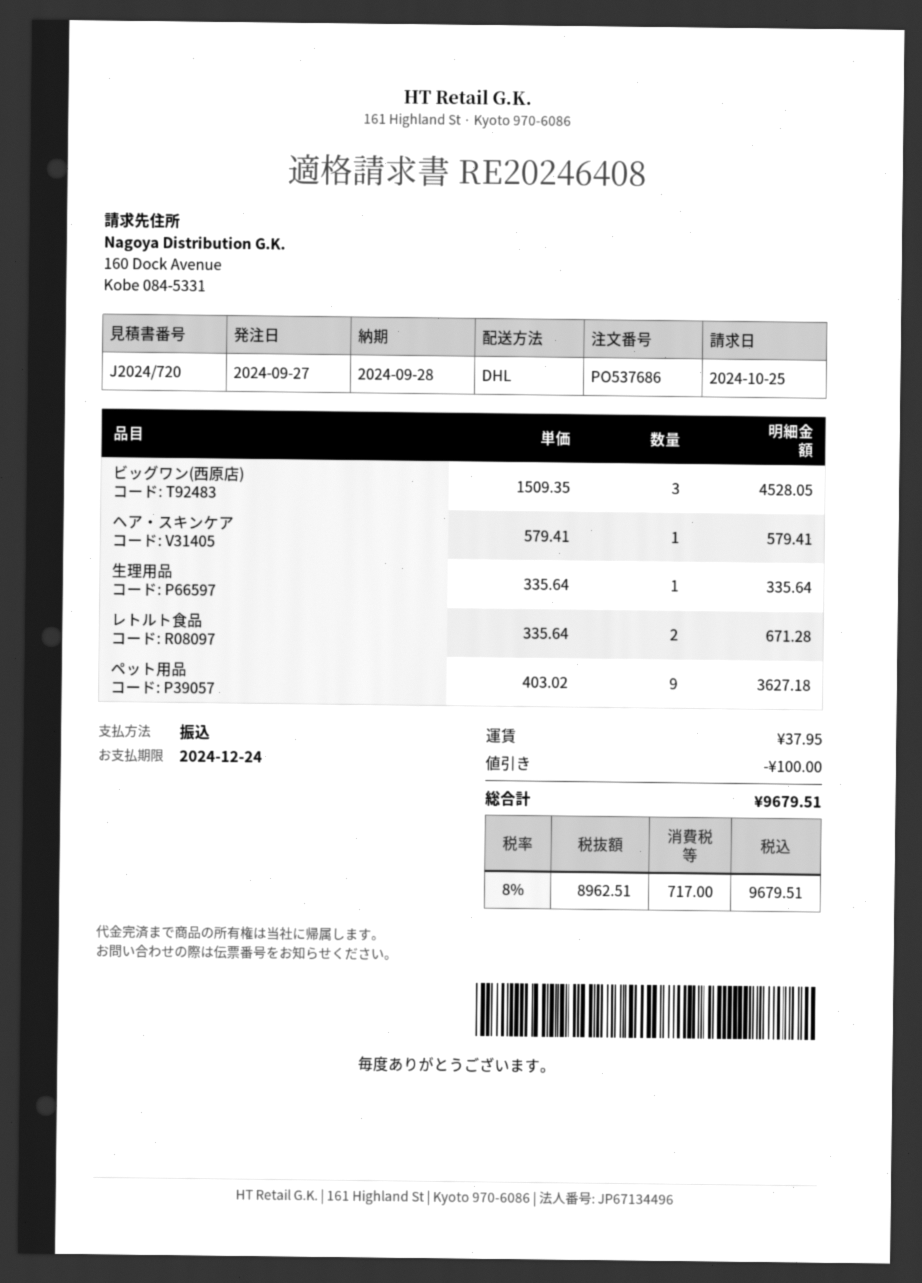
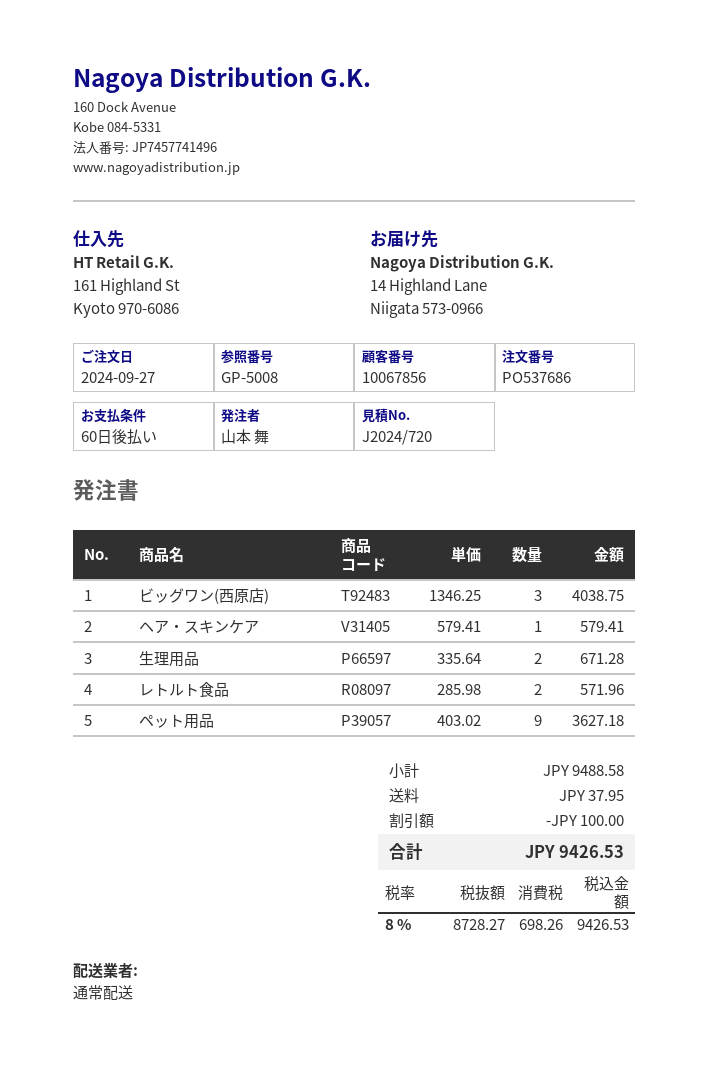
shipping method: DHL -> standard
ビッグワン(西原店): 3 x 1509.35 = 4528.05 -> 3 x 1346.25 = 4038.75
生理用品: 1 x 335.64 = 335.64 -> 2 x 335.64 = 671.28
レトルト食品: 2 x 335.64 = 671.28 -> 2 x 285.98 = 571.96
net: 8962.51 -> 8728.27
tax: 8% = 717.00 -> 8% = 698.26
total: 9679.51 -> 9426.53

